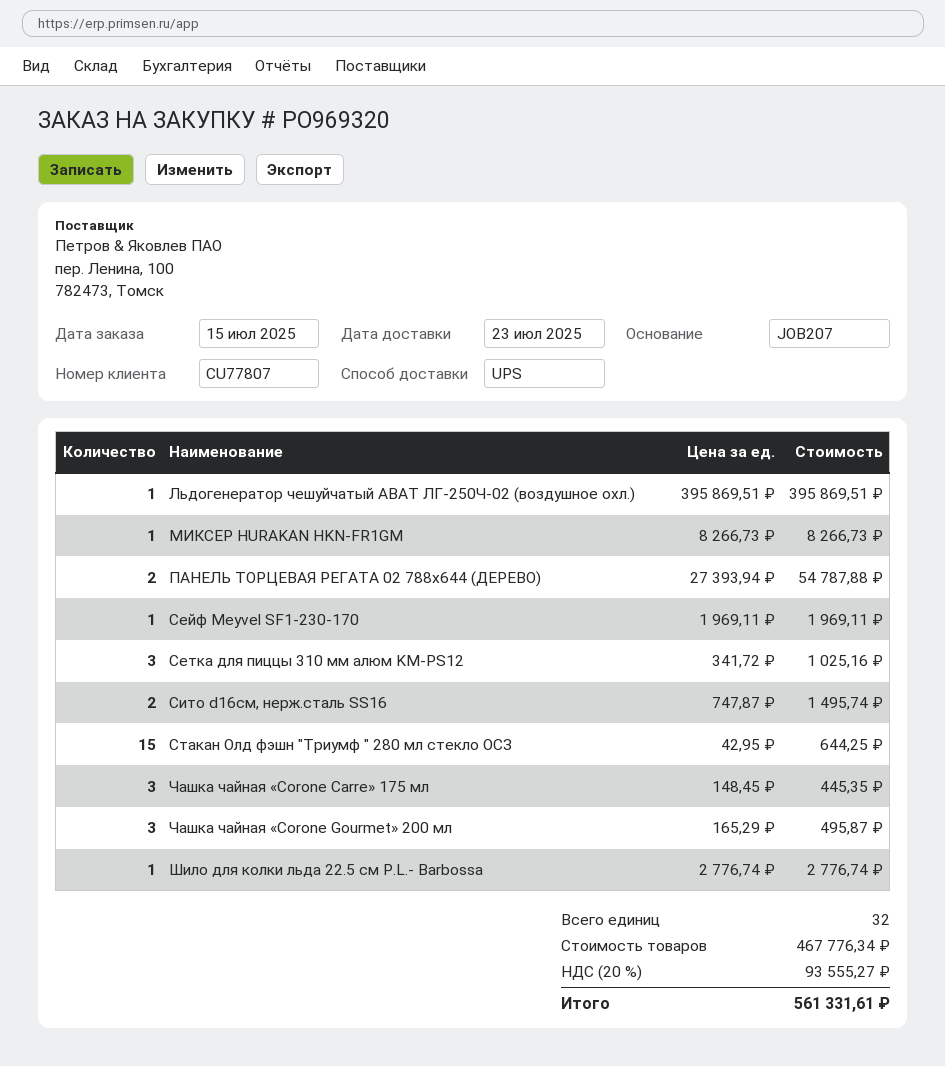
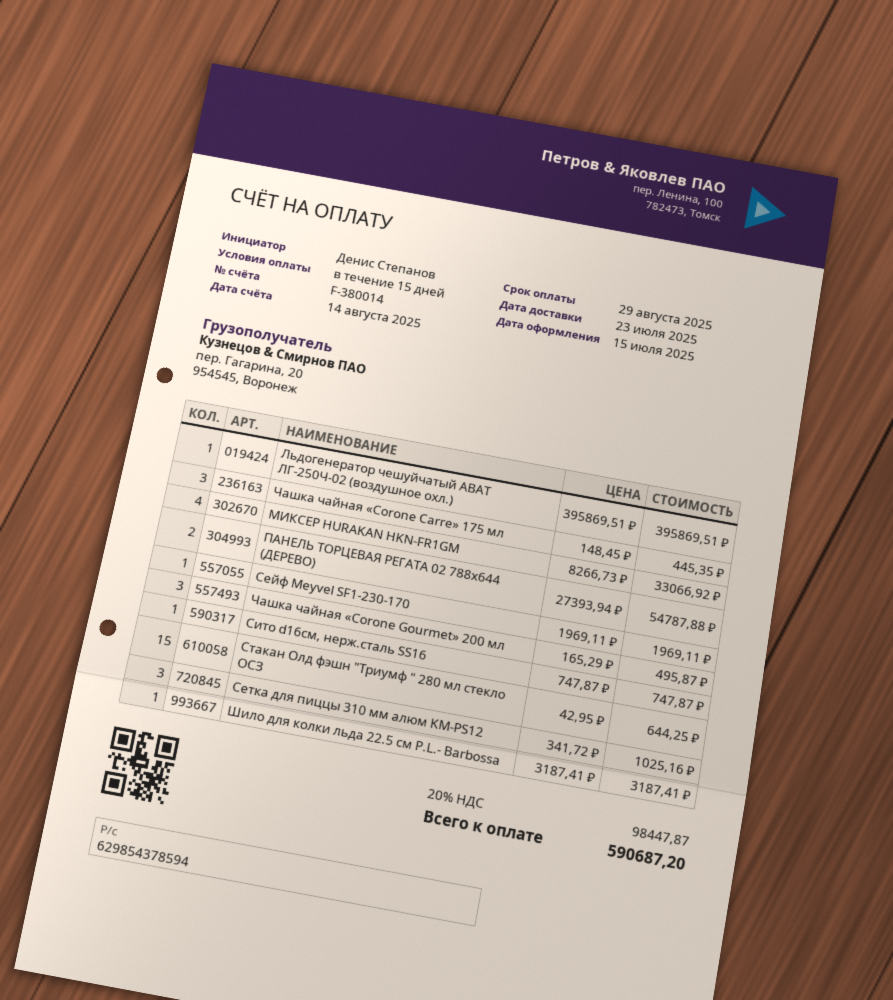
МИКСЕР HURAKAN HKN-FR1GM: 1 x 8266.73 = 8266.73 -> 4 x 8266.73 = 33066.92
Сито d16см, нерж.сталь SS16: 2 x 747.87 = 1495.74 -> 1 x 747.87 = 747.87
Шило для колки льда 22.5 см P.L.- Barbossa: 1 x 2776.74 = 2776.74 -> 1 x 3187.41 = 3187.41
tax: 20% = 93555.27 -> 20% = 98447.87
total: 561331.61 -> 590687.20

